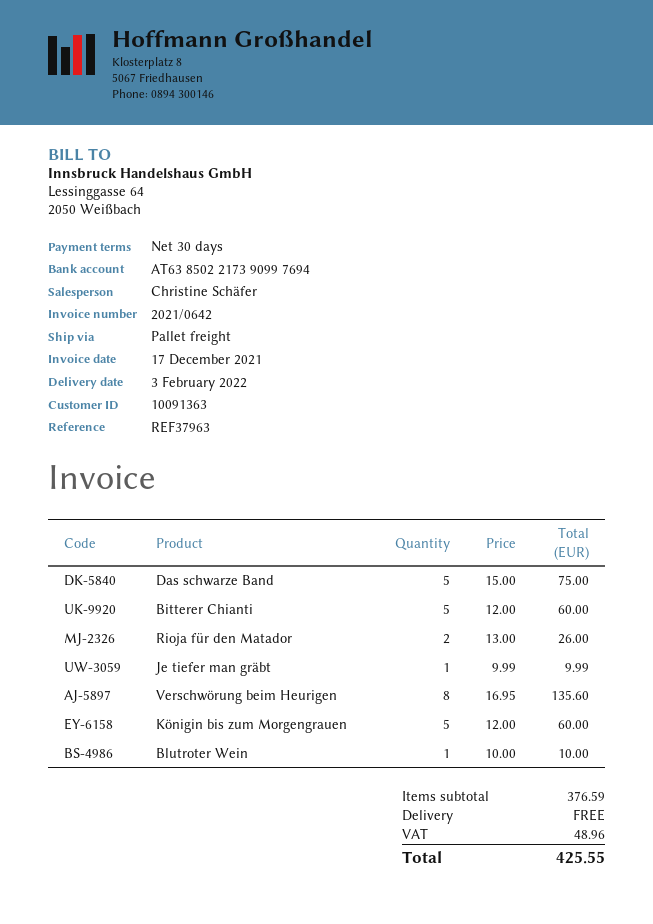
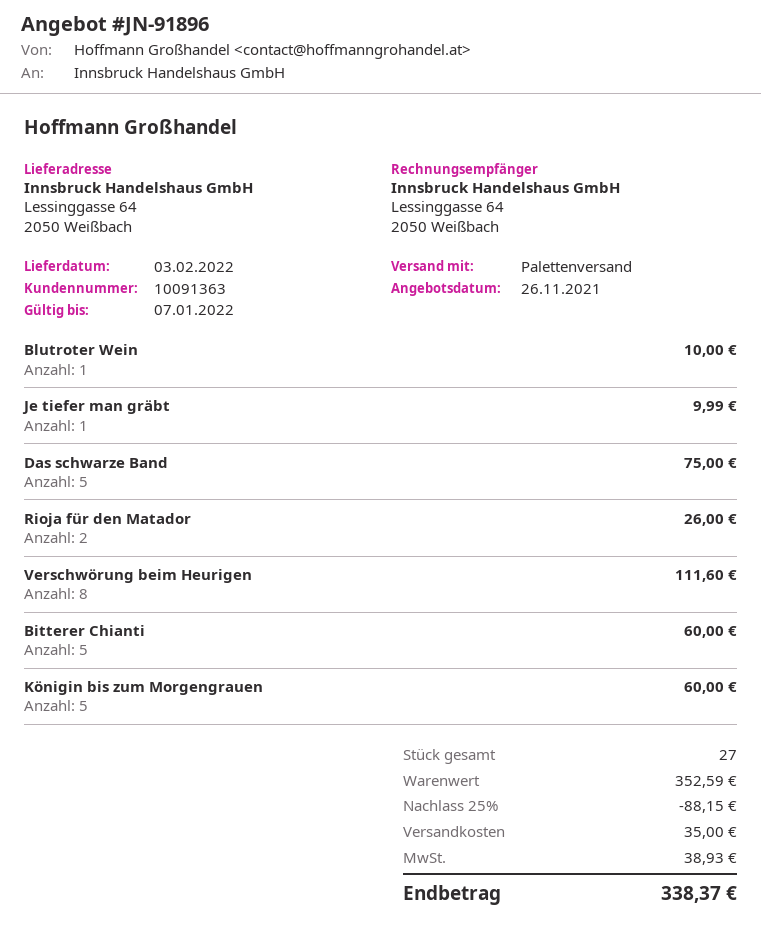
Verschwörung beim Heurigen: 8 for 135.60 -> 8 for 111.60
subtotal: 376.59 -> 352.59
discount: none -> 25% = 88.15
shipping: 0.00 -> 35.00
tax: 48.96 -> 38.93
total: 425.55 -> 338.37

